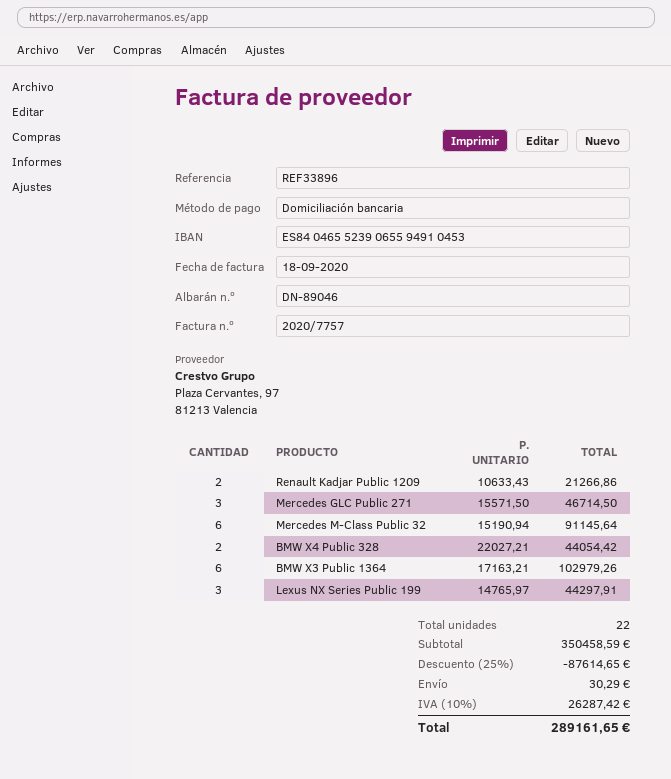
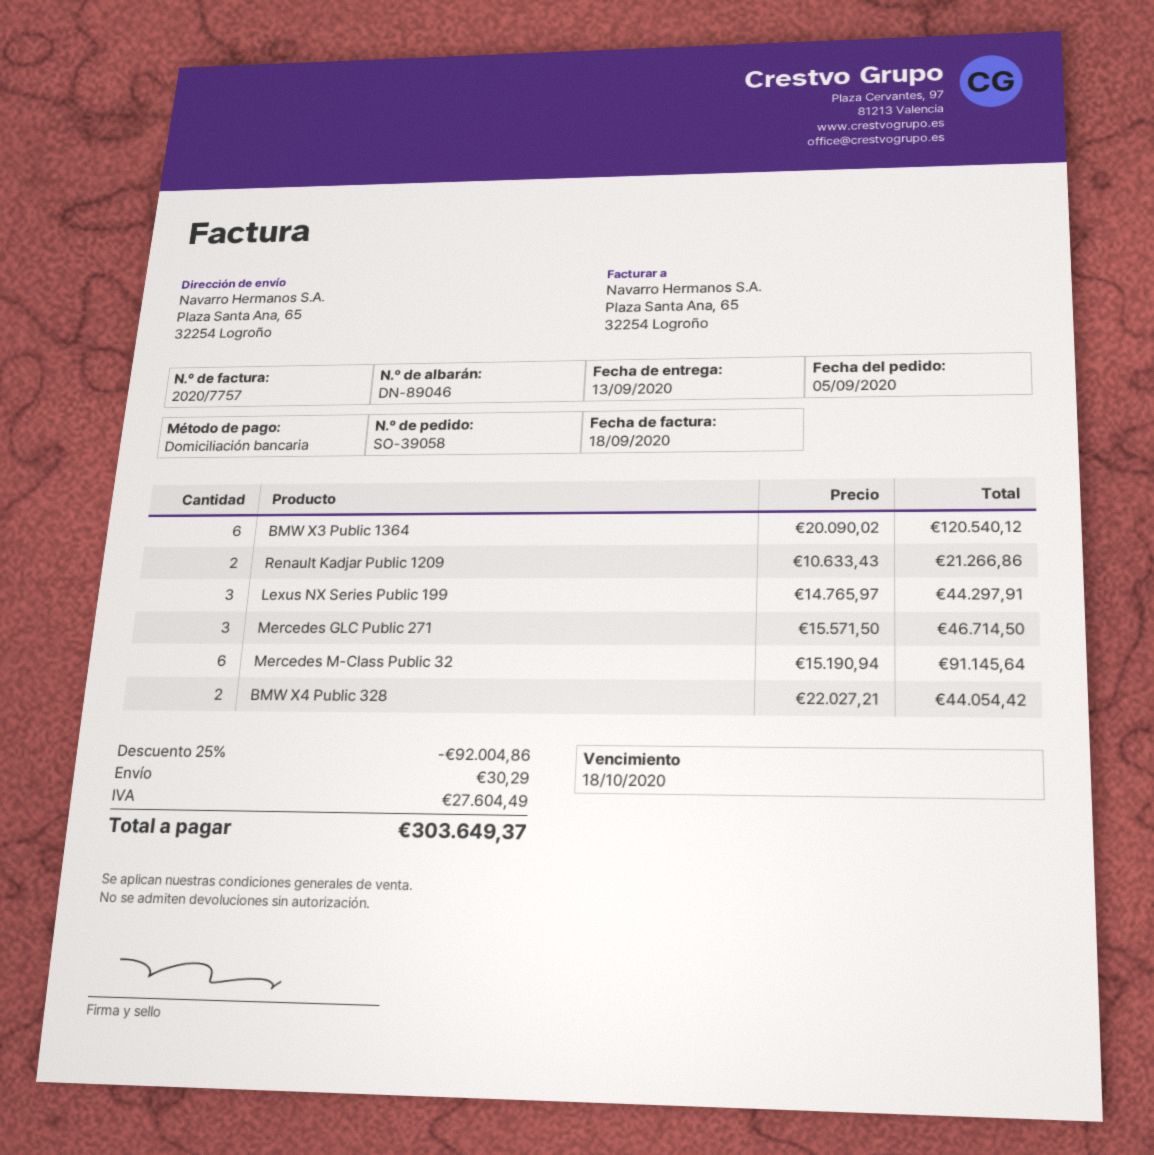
BMW X3 Public 1364: 6 x 17163.21 = 102979.26 -> 6 x 20090.02 = 120540.12
discount: 25% = 87614.65 -> 25% = 92004.86
tax: 26287.42 -> 27604.49
total: 289161.65 -> 303649.37

